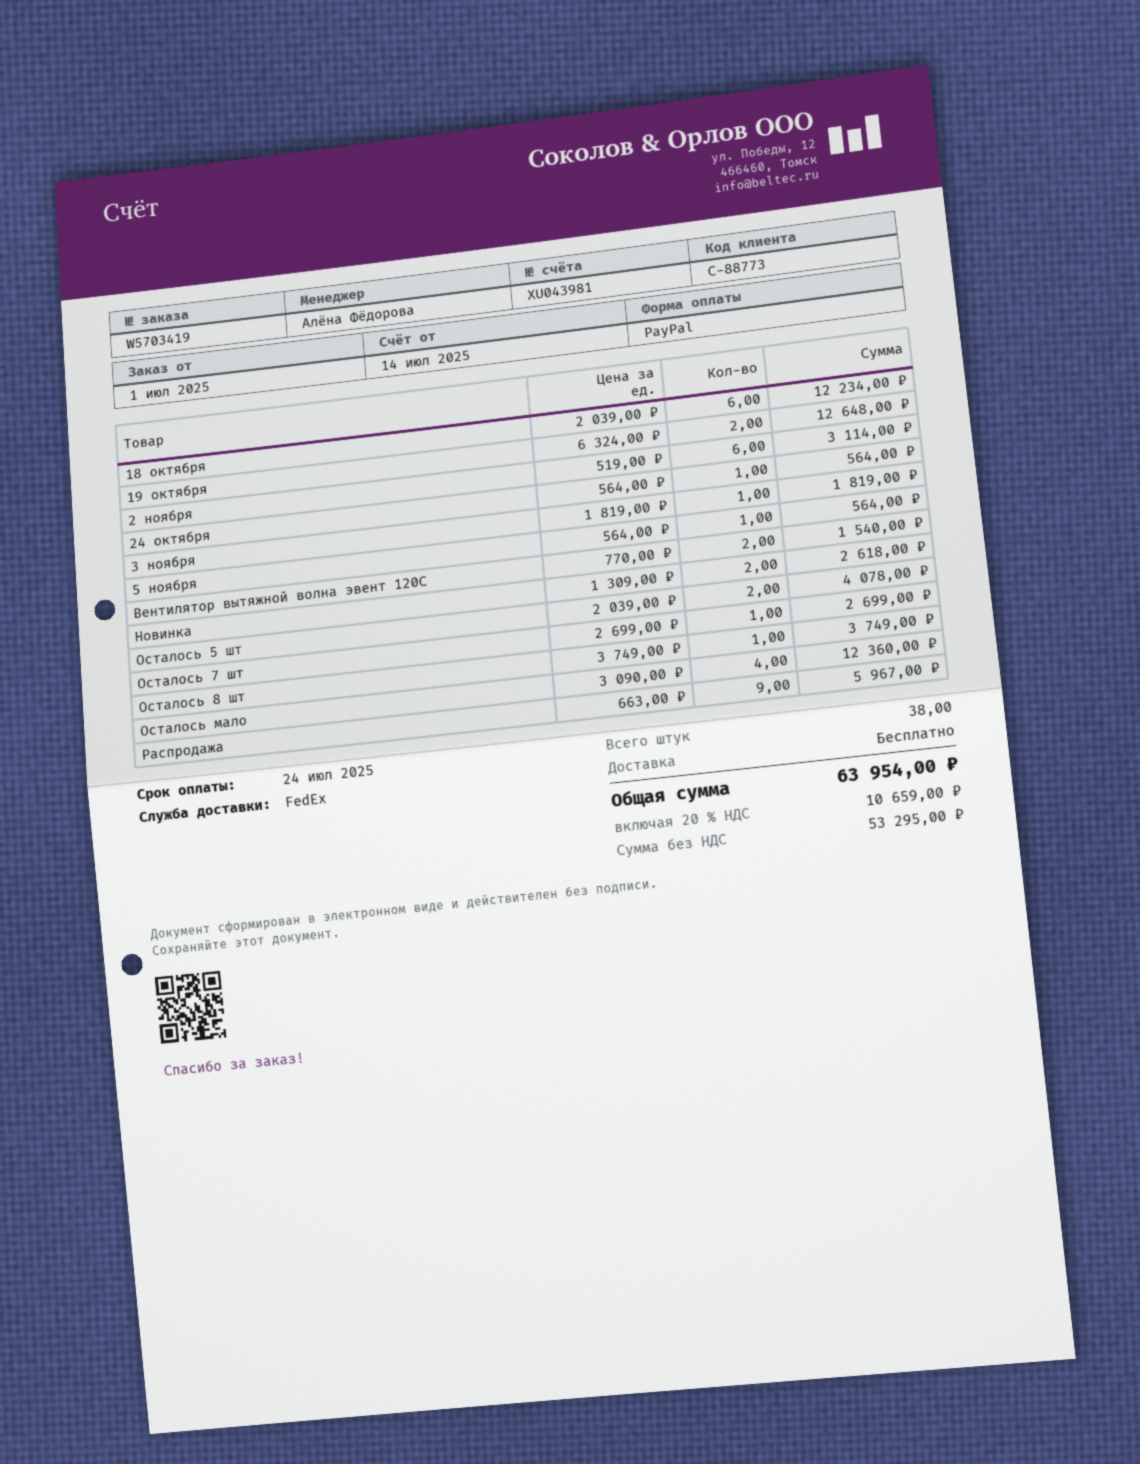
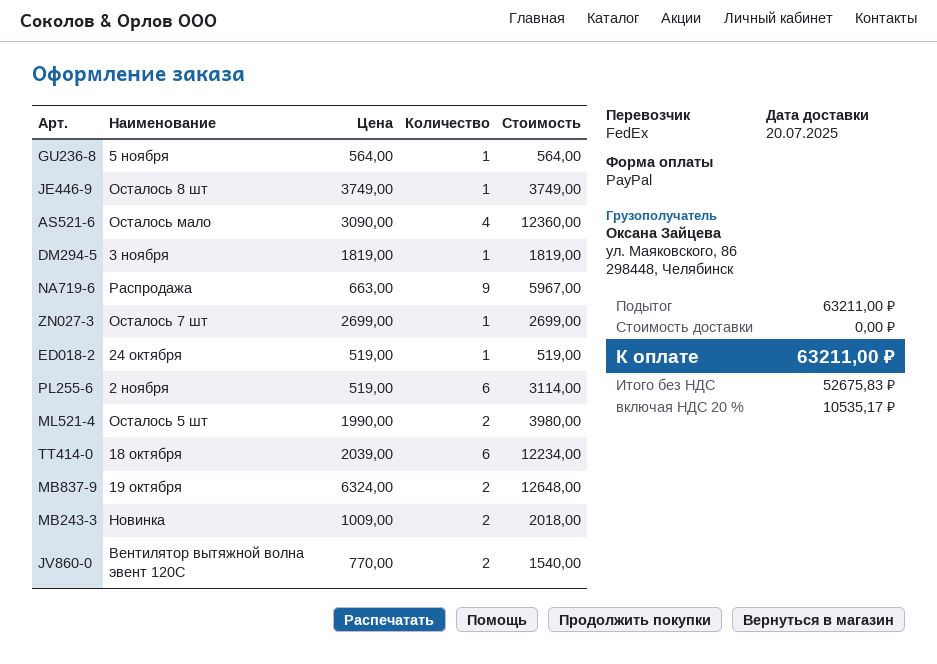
24 октября: 1 x 564.00 = 564.00 -> 1 x 519.00 = 519.00
Новинка: 2 x 1309.00 = 2618.00 -> 2 x 1009.00 = 2018.00
Осталось 5 шт: 2 x 2039.00 = 4078.00 -> 2 x 1990.00 = 3980.00
net: 53295.00 -> 52675.83
tax: 20% = 10659.00 -> 20% = 10535.17
total: 63954.00 -> 63211.00

